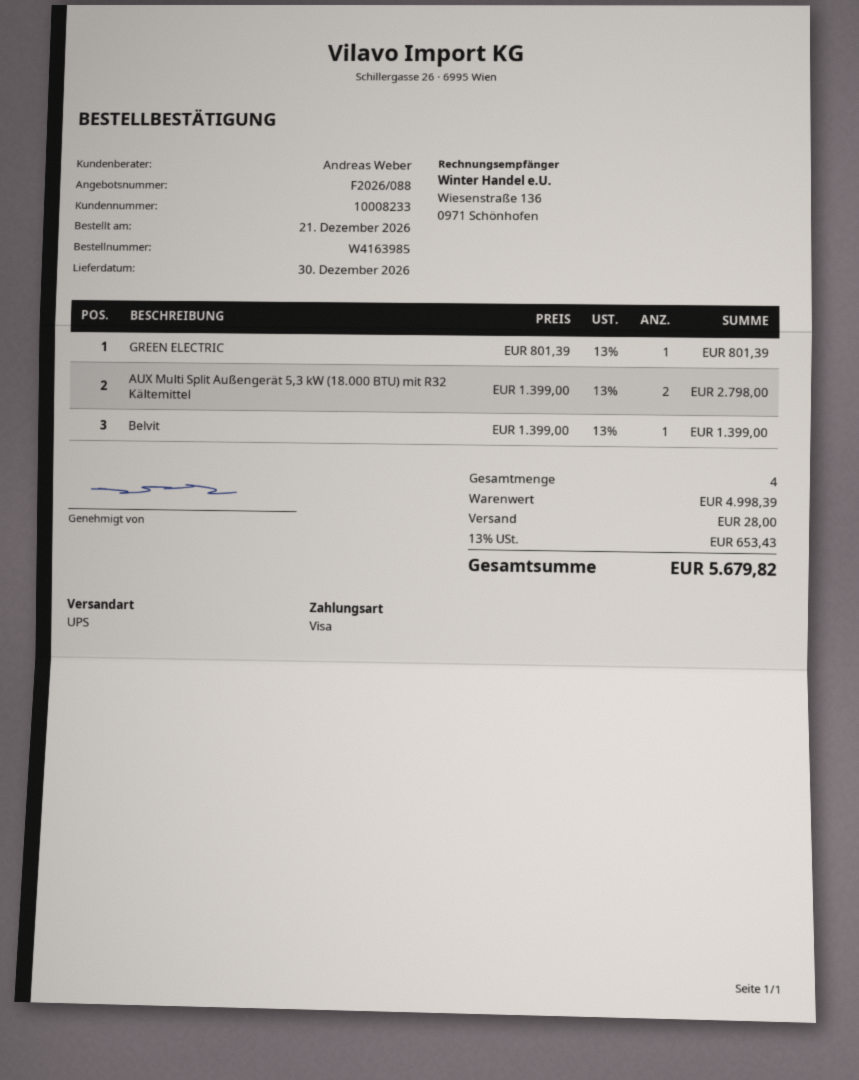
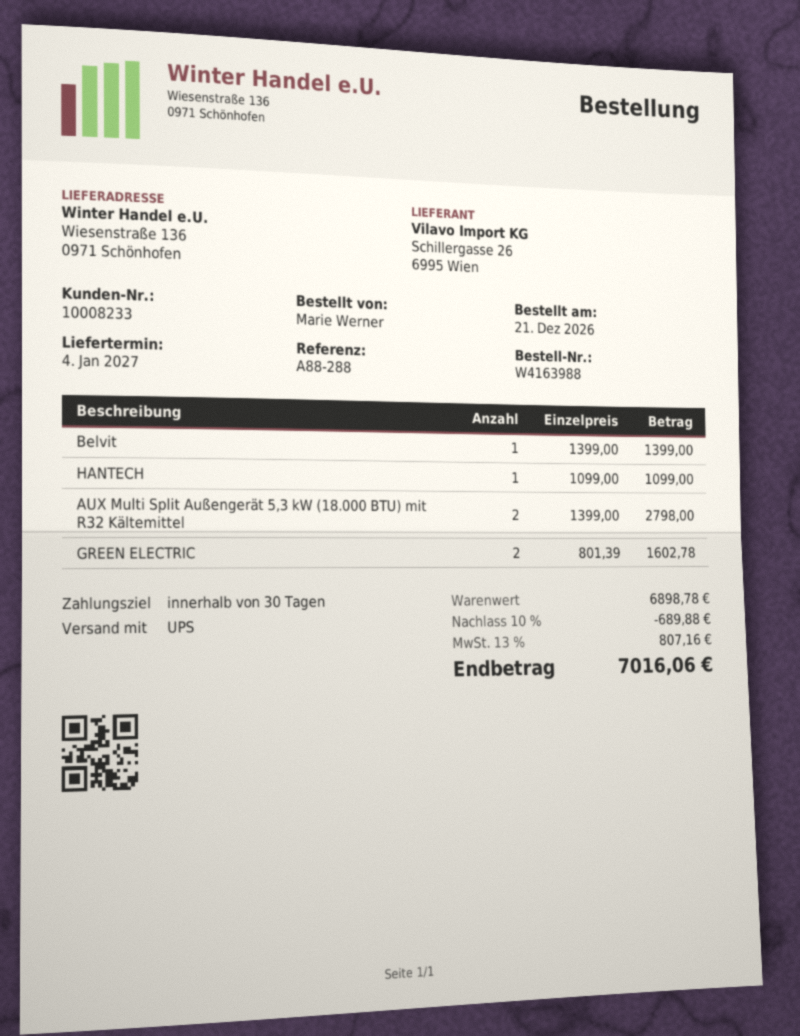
order number: W4163985 -> W4163988
delivery date: 2026-12-30 -> 2027-01-04
GREEN ELECTRIC: 1 x 801.39 = 801.39 -> 2 x 801.39 = 1602.78
HANTECH: none -> 1 x 1099.00 = 1099.00
subtotal: 4998.39 -> 6898.78
discount: none -> 10% = 689.88
shipping: 28.00 -> none
tax: 13% = 653.43 -> 13% = 807.16
total: 5679.82 -> 7016.06

